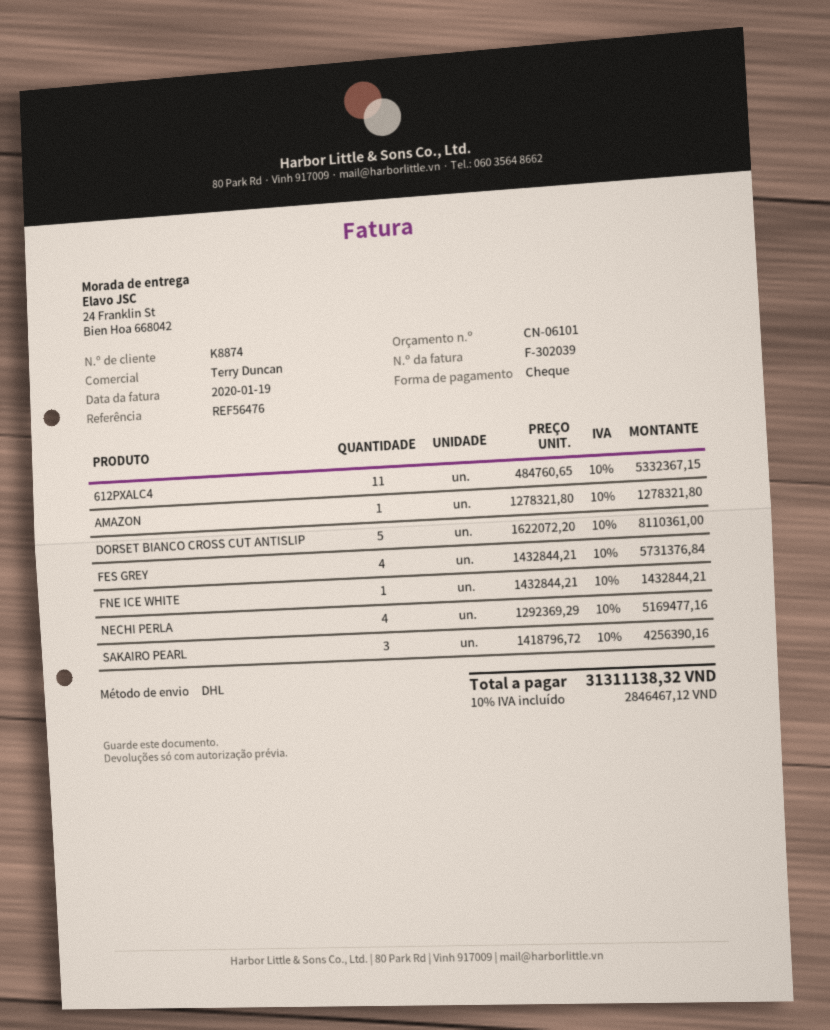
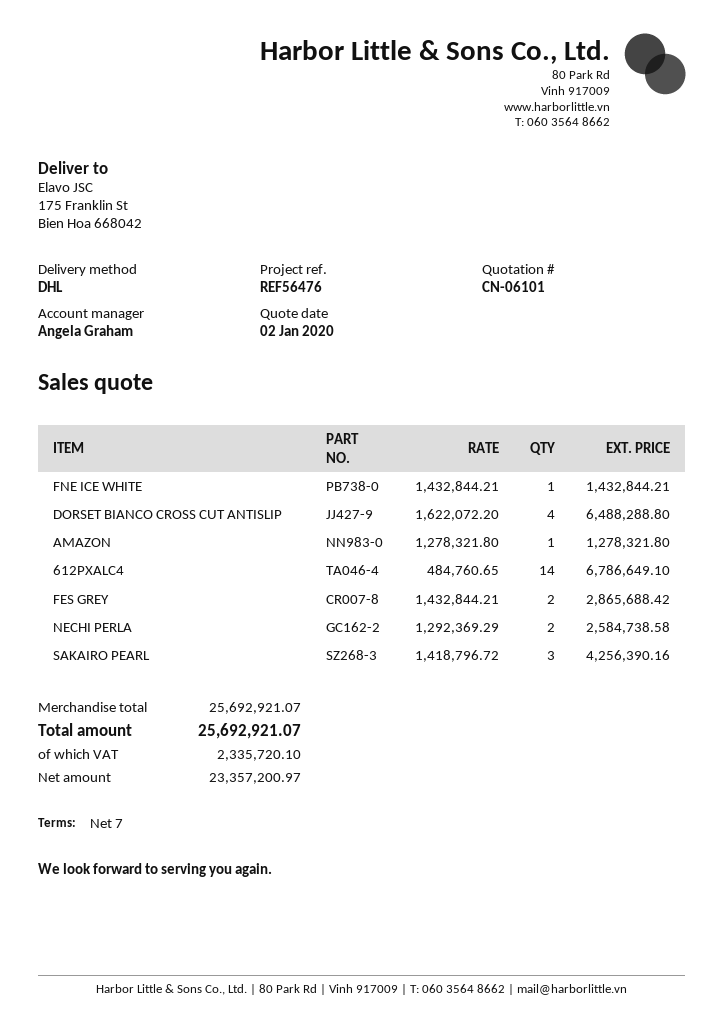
sales rep: Terry Duncan -> Angela Graham
ship to: 24 Franklin St, Bien Hoa 668042 -> 175 Franklin St, Bien Hoa 668042
612PXALC4: 11 x 484760.65 = 5332367.15 -> 14 x 484760.65 = 6786649.10
DORSET BIANCO CROSS CUT ANTISLIP: 5 x 1622072.20 = 8110361.00 -> 4 x 1622072.20 = 6488288.80
FES GREY: 4 x 1432844.21 = 5731376.84 -> 2 x 1432844.21 = 2865688.42
NECHI PERLA: 4 x 1292369.29 = 5169477.16 -> 2 x 1292369.29 = 2584738.58
tax: 2846467.12 -> 2335720.10
total: 31311138.32 -> 25692921.07

